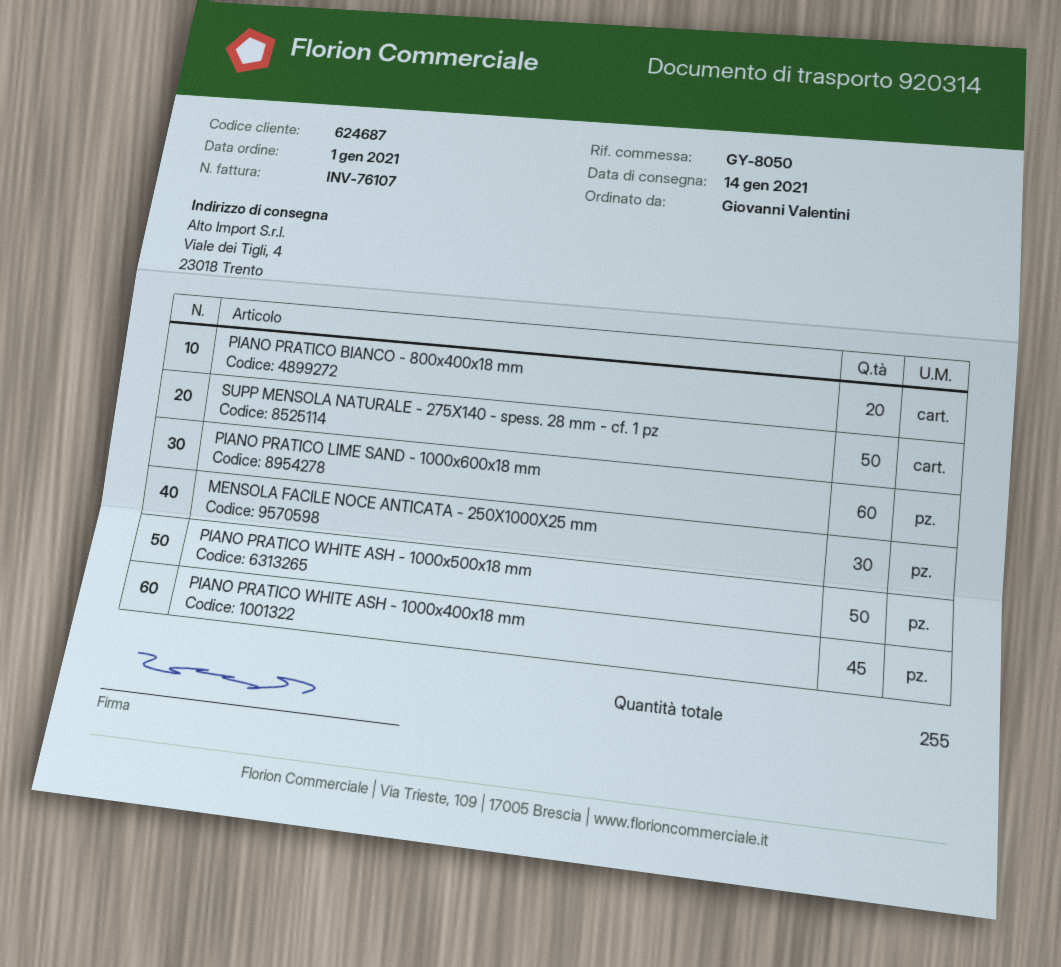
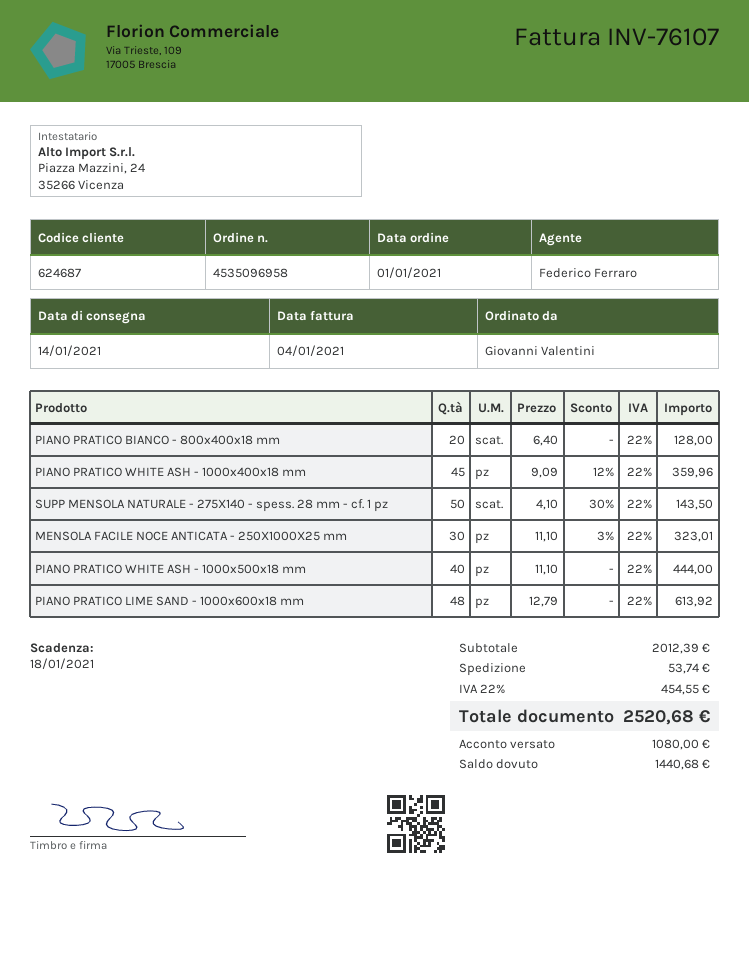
PIANO PRATICO LIME SAND - 1000x600x18 mm: 60 -> 48
PIANO PRATICO WHITE ASH - 1000x500x18 mm: 50 -> 40

